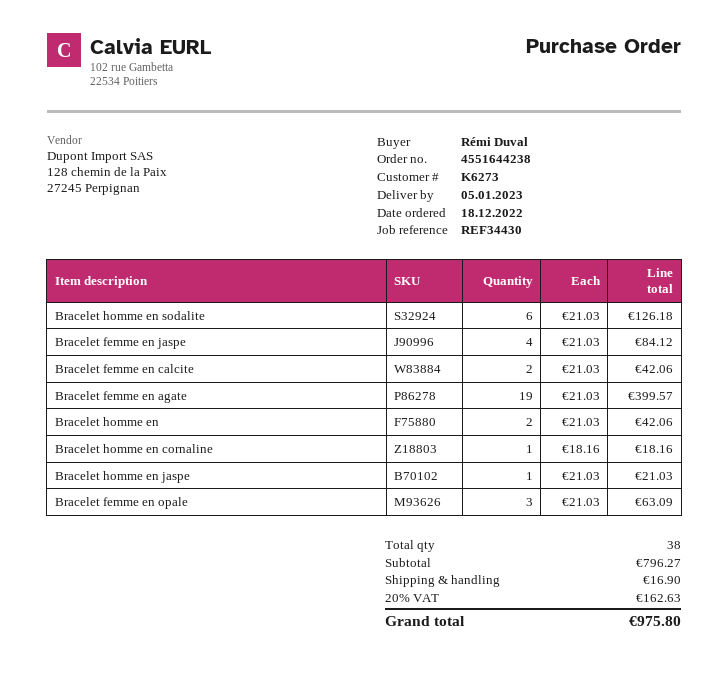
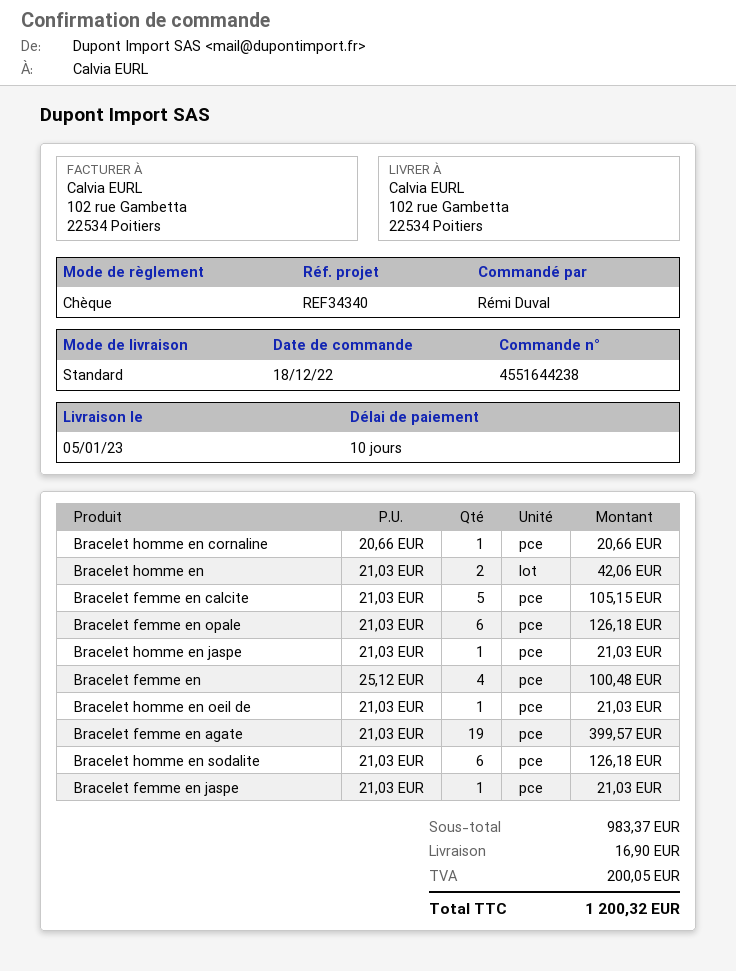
reference: REF34430 -> REF34340
Bracelet femme en jaspe: 4 x 21.03 = 84.12 -> 1 x 21.03 = 21.03
Bracelet femme en calcite: 2 x 21.03 = 42.06 -> 5 x 21.03 = 105.15
Bracelet homme en cornaline: 1 x 18.16 = 18.16 -> 1 x 20.66 = 20.66
Bracelet femme en opale: 3 x 21.03 = 63.09 -> 6 x 21.03 = 126.18
Bracelet femme en: none -> 4 x 25.12 = 100.48
Bracelet homme en oeil de: none -> 1 x 21.03 = 21.03
subtotal: 796.27 -> 983.37
tax: 162.63 -> 200.05
total: 975.80 -> 1200.32

